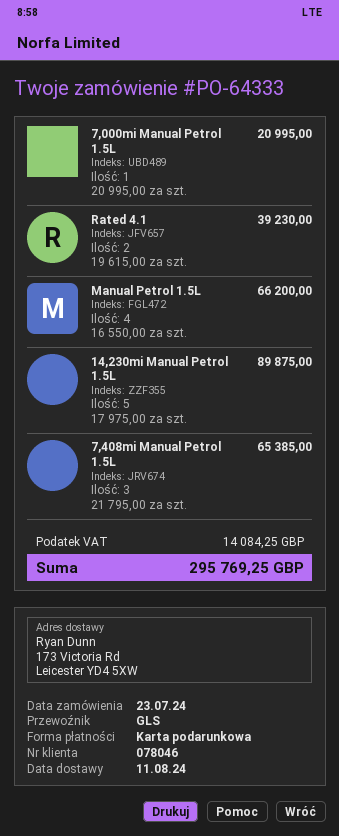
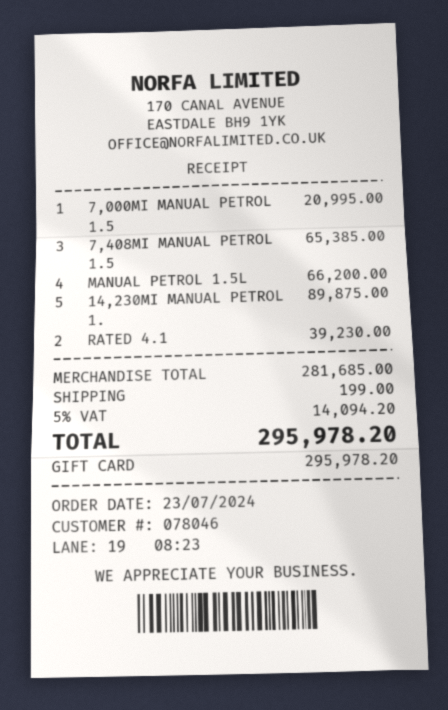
shipping: none -> 199.00
tax: 14084.25 -> 14094.20
total: 295769.25 -> 295978.20

